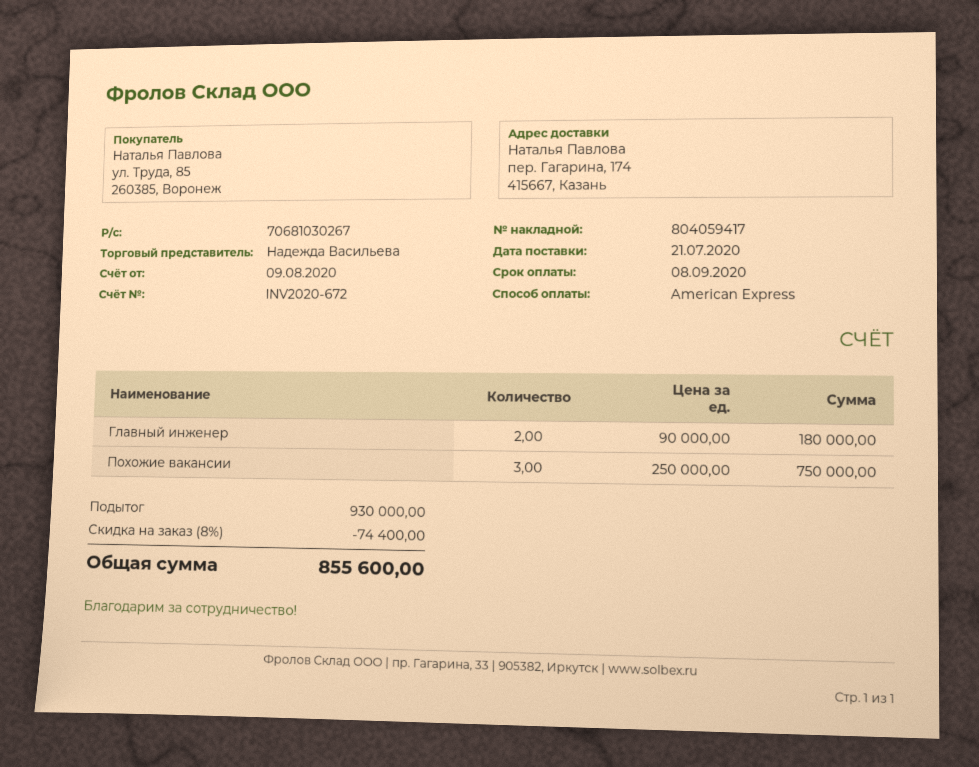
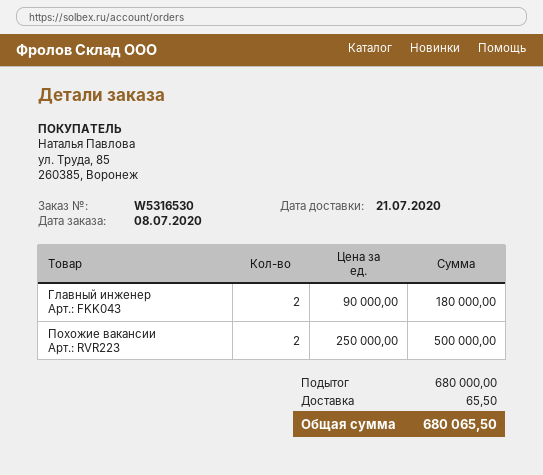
Похожие вакансии: 3 x 250000.00 = 750000.00 -> 2 x 250000.00 = 500000.00
subtotal: 930000.00 -> 680000.00
discount: 8% = 74400.00 -> none
shipping: none -> 65.50
total: 855600.00 -> 680065.50

